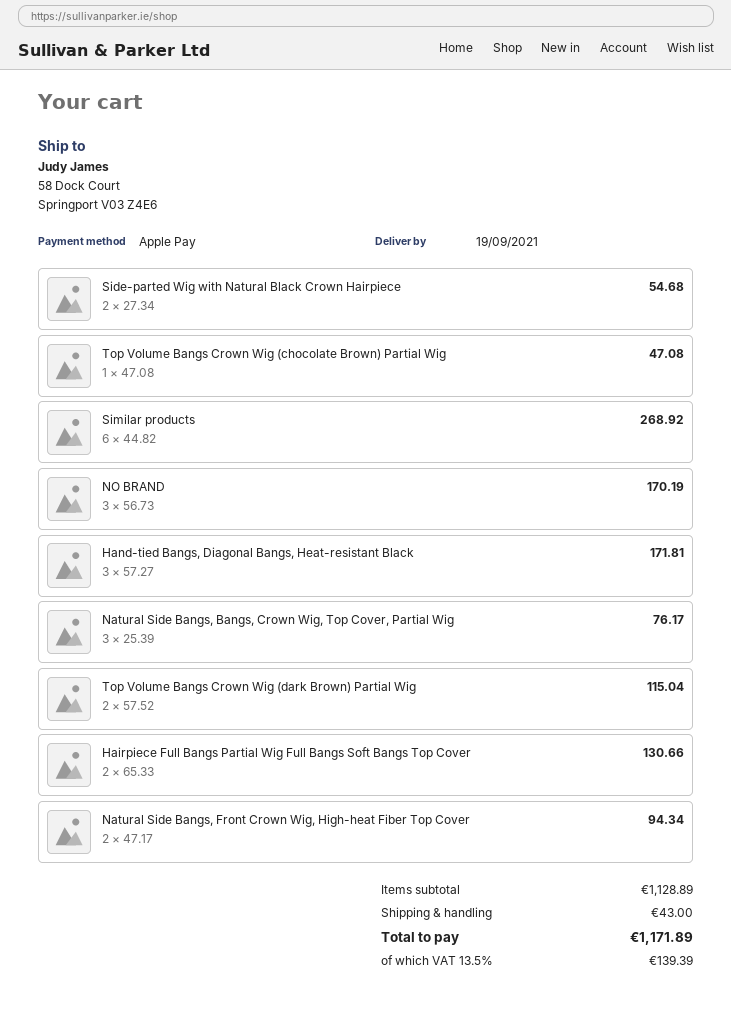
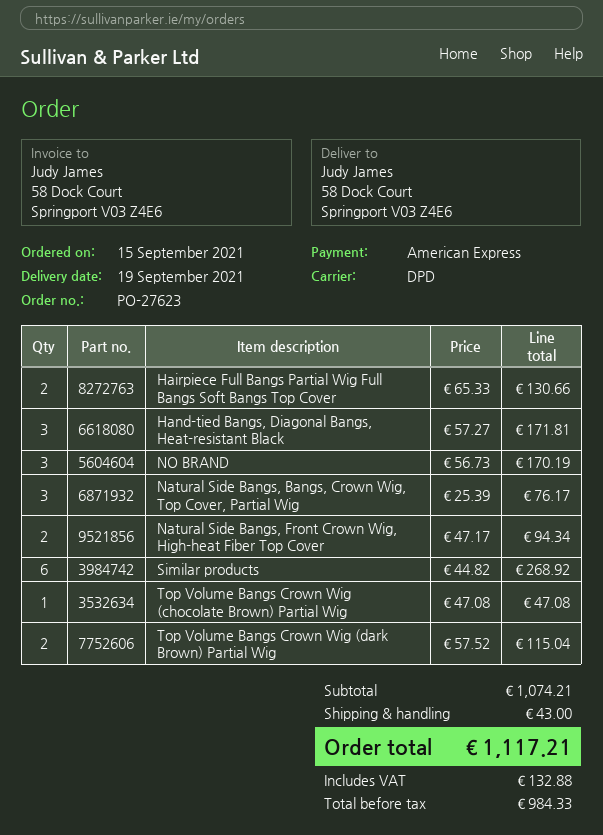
payment method: Apple Pay -> American Express
Side-parted Wig with Natural Black Crown Hairpiece: 2 x 27.34 = 54.68 -> none
subtotal: 1128.89 -> 1074.21
tax: 139.39 -> 132.88
total: 1171.89 -> 1117.21

